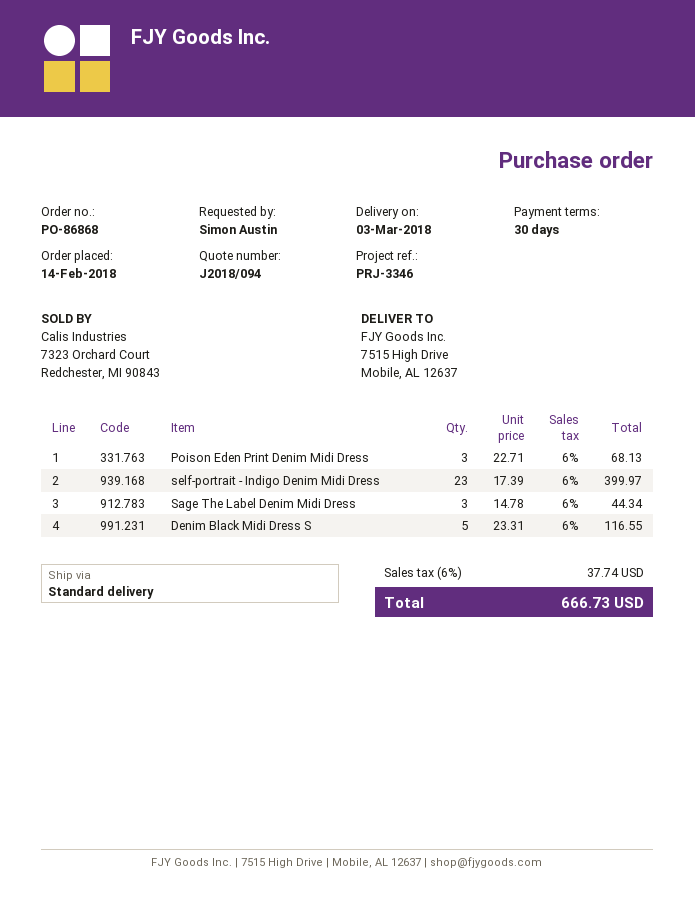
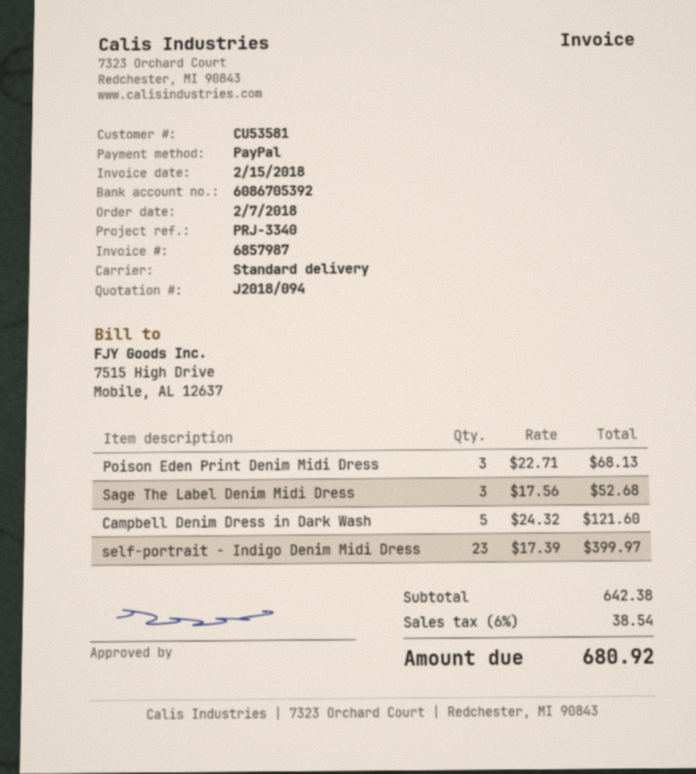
order date: 2018-02-14 -> 2018-02-07
reference: PRJ-3346 -> PRJ-3340
Sage The Label Denim Midi Dress: 3 x 14.78 = 44.34 -> 3 x 17.56 = 52.68
Denim Black Midi Dress S: 5 x 23.31 = 116.55 -> none
Campbell Denim Dress in Dark Wash: none -> 5 x 24.32 = 121.60
tax: 6% = 37.74 -> 6% = 38.54
total: 666.73 -> 680.92

